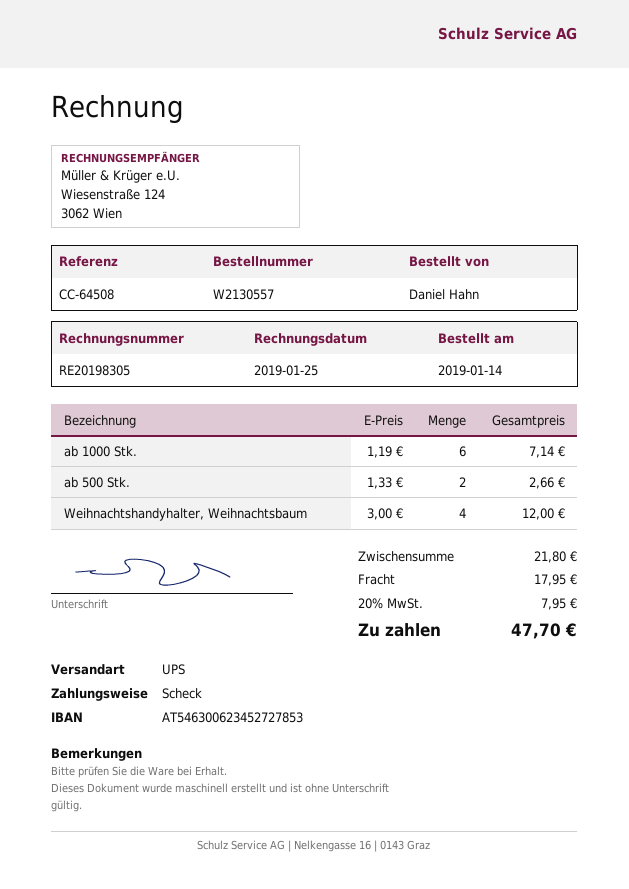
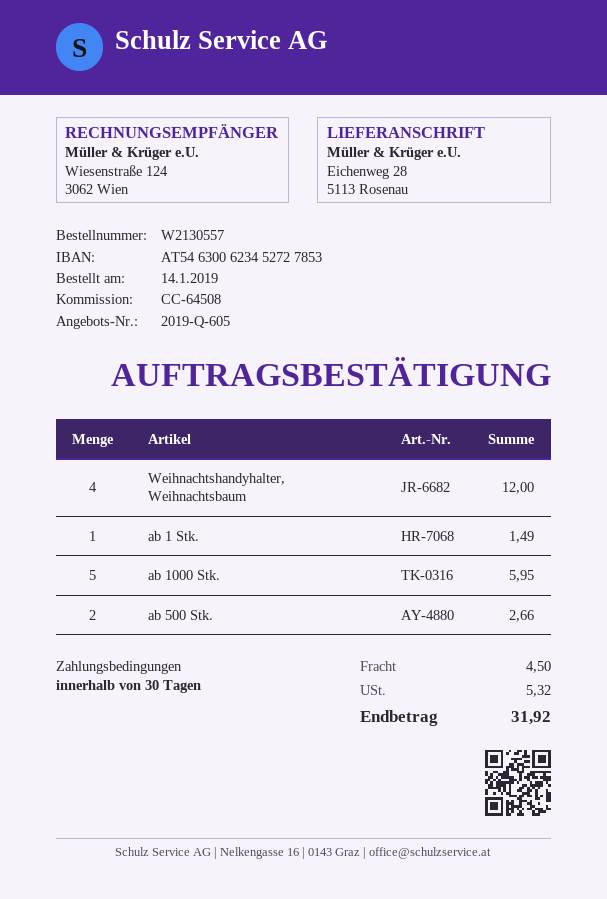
ab 1000 Stk.: 6 for 7.14 -> 5 for 5.95
ab 1 Stk.: none -> 1 for 1.49
shipping: 17.95 -> 4.50
tax: 7.95 -> 5.32
total: 47.70 -> 31.92

